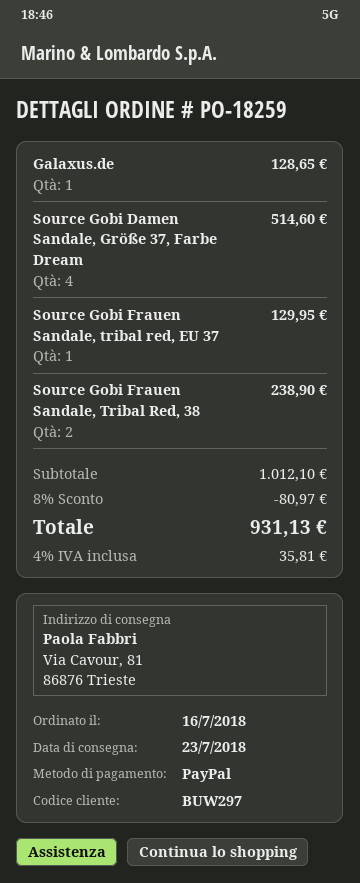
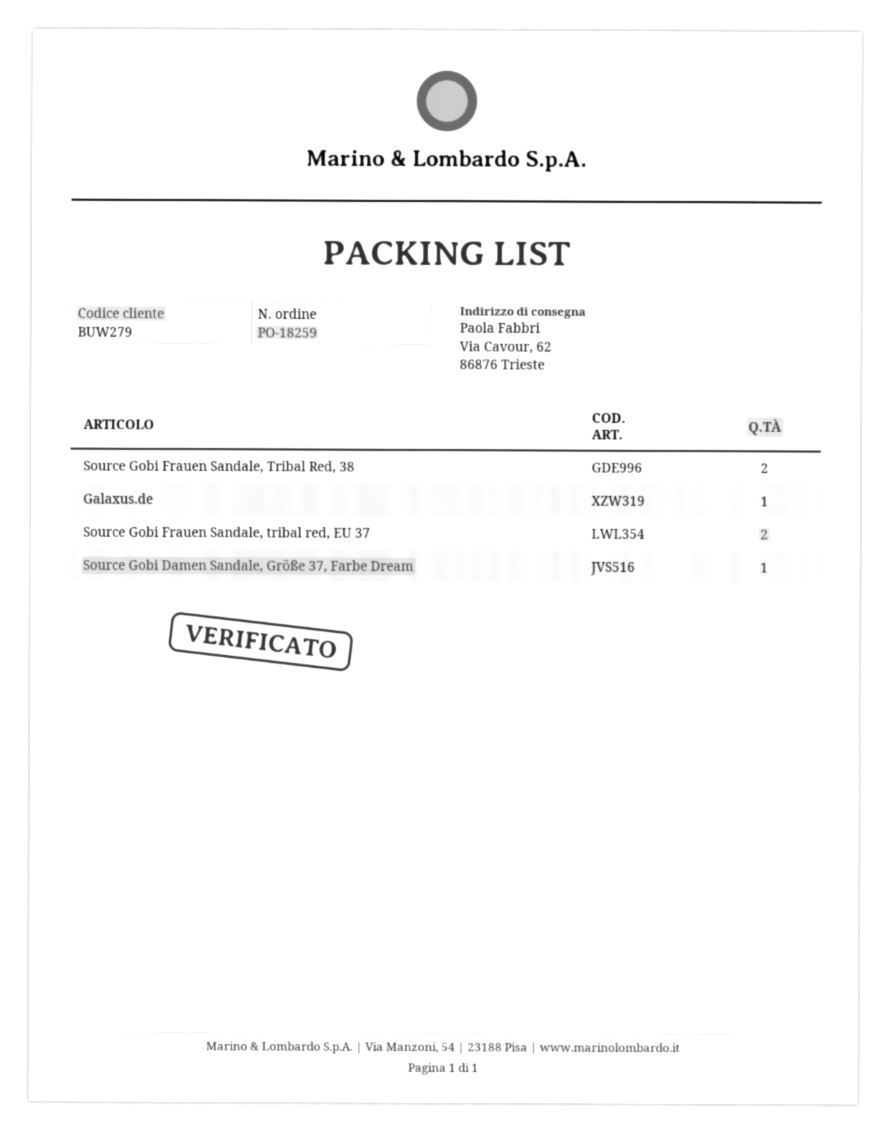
customer number: BUW297 -> BUW279
ship to: Via Cavour, 81, 86876 Trieste -> Via Cavour, 62, 86876 Trieste
Source Gobi Damen Sandale, Größe 37, Farbe Dream: 4 -> 1
Source Gobi Frauen Sandale, tribal red, EU 37: 1 -> 2

